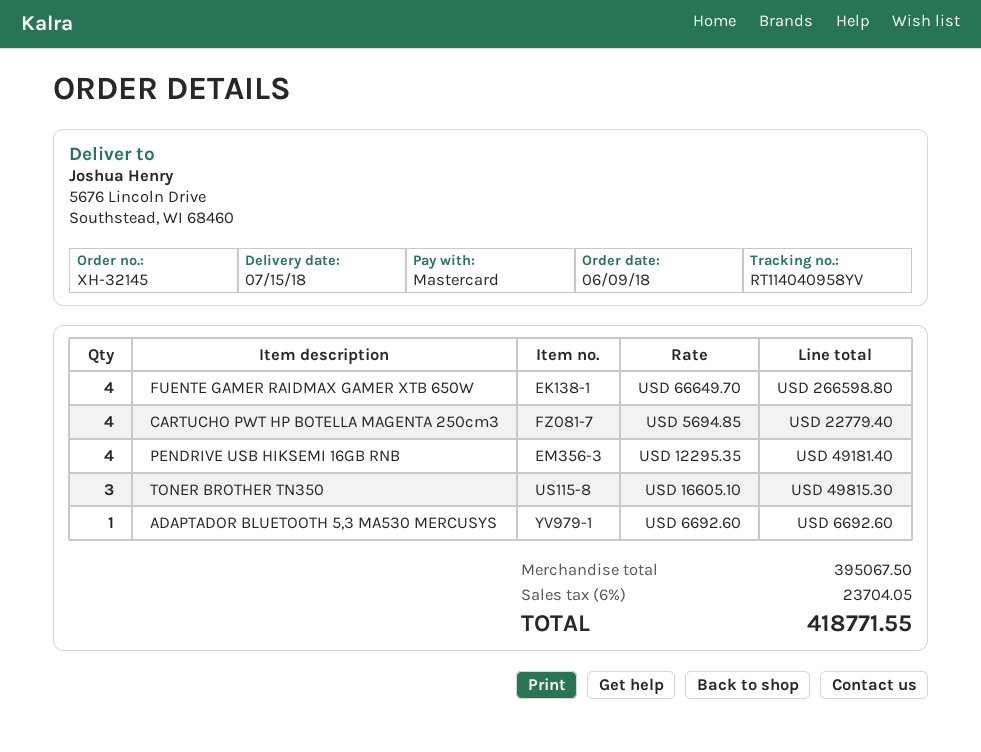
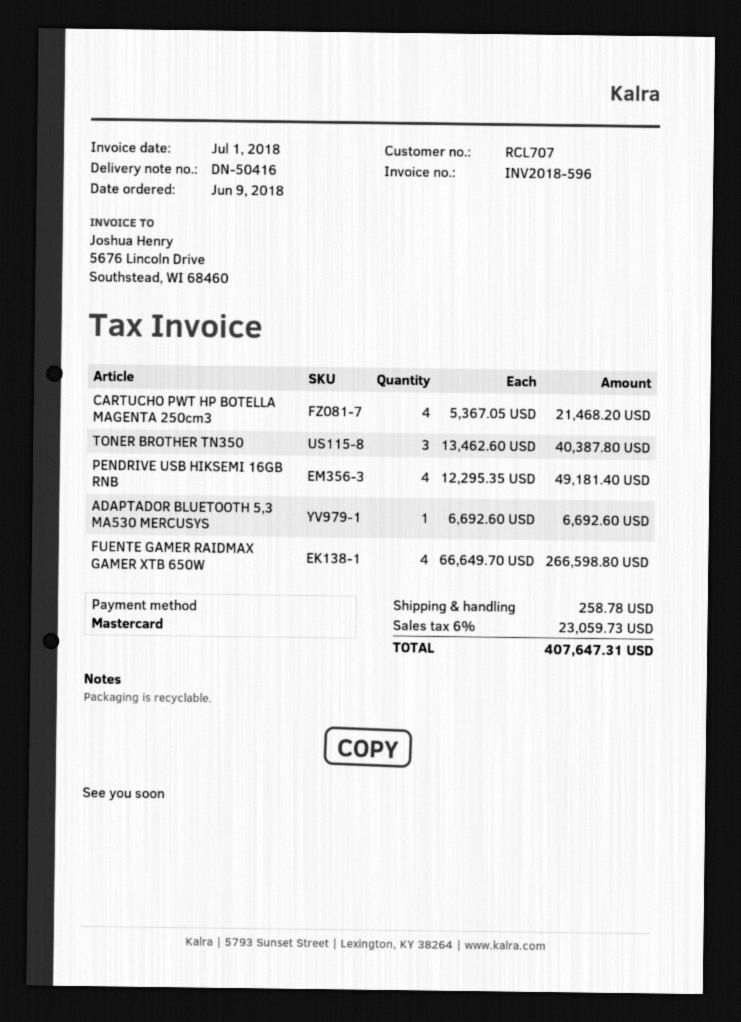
CARTUCHO PWT HP BOTELLA MAGENTA 250cm3: 4 x 5694.85 = 22779.40 -> 4 x 5367.05 = 21468.20
TONER BROTHER TN350: 3 x 16605.10 = 49815.30 -> 3 x 13462.60 = 40387.80
shipping: none -> 258.78
tax: 6% = 23704.05 -> 6% = 23059.73
total: 418771.55 -> 407647.31

